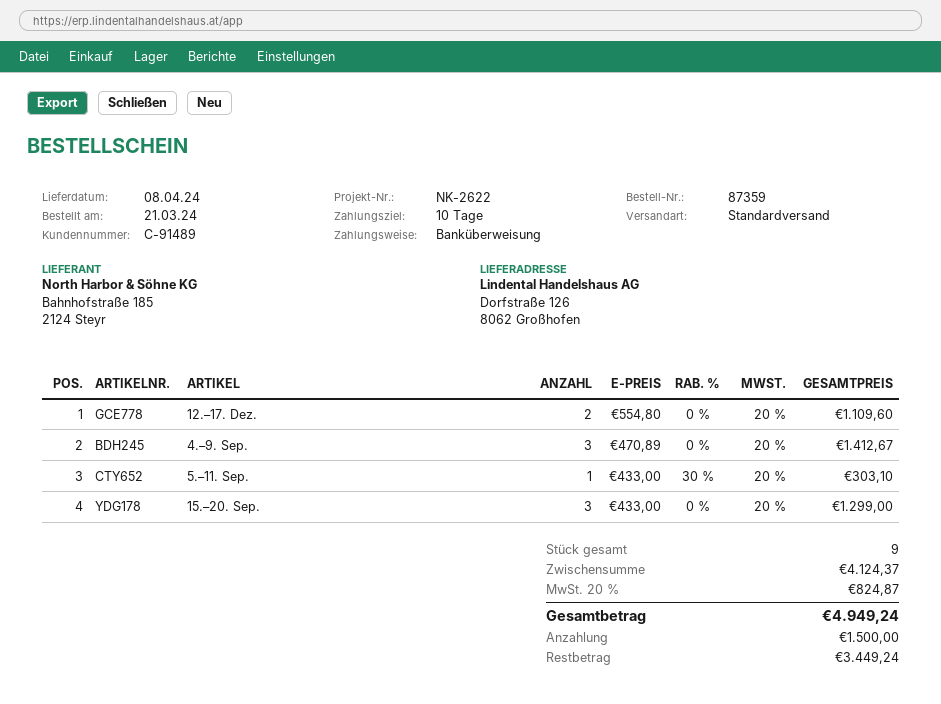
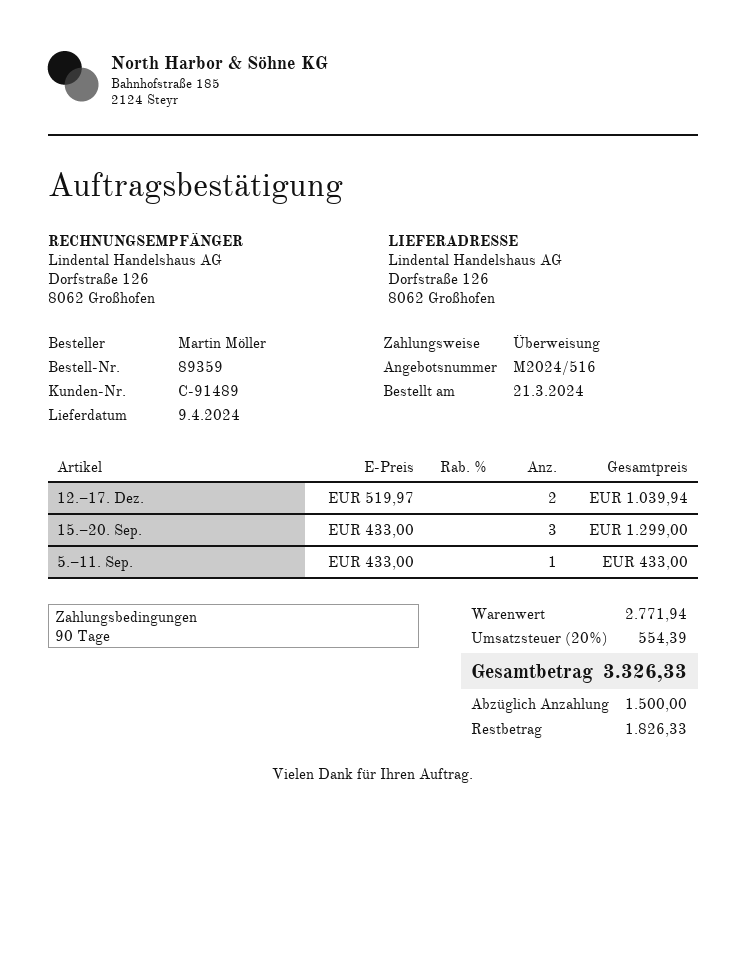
order number: 87359 -> 89359
delivery date: 2024-04-08 -> 2024-04-09
payment terms: 10 days -> 90 days
12.–17. Dez.: 2 x 554.80 = 1109.60 -> 2 x 519.97 = 1039.94
4.–9. Sep.: 3 x 470.89 = 1412.67 -> none
5.–11. Sep.: 1 x 433.00 - 30% = 303.10 -> 1 x 433.00 = 433.00
subtotal: 4124.37 -> 2771.94
tax: 20% = 824.87 -> 20% = 554.39
total: 4949.24 -> 3326.33
balance: 3449.24 -> 1826.33

